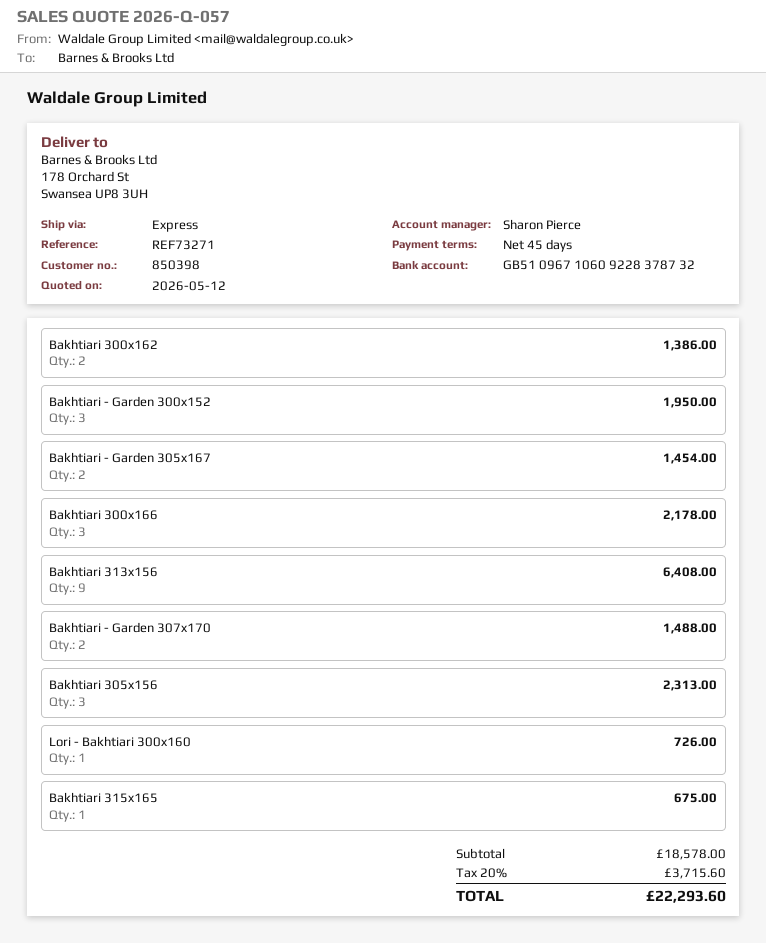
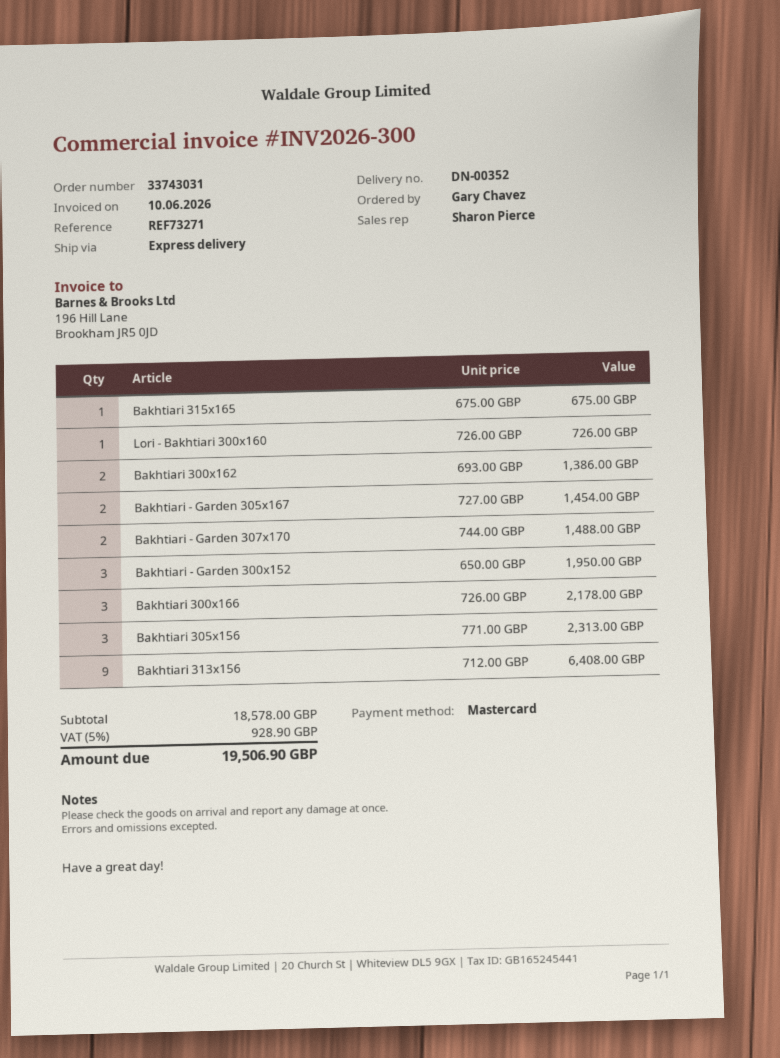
tax: 20% = 3715.60 -> 5% = 928.90
total: 22293.60 -> 19506.90

